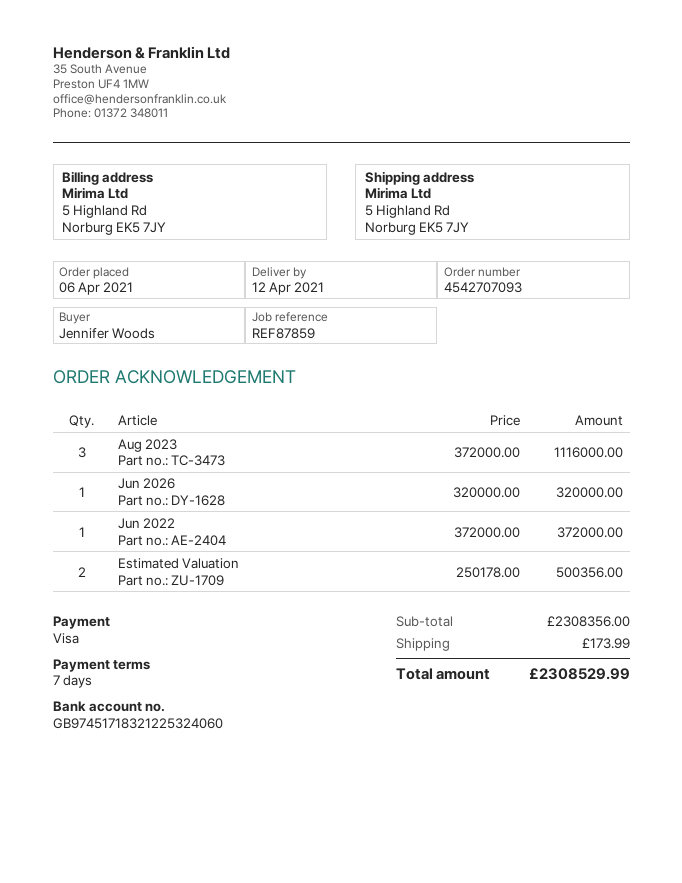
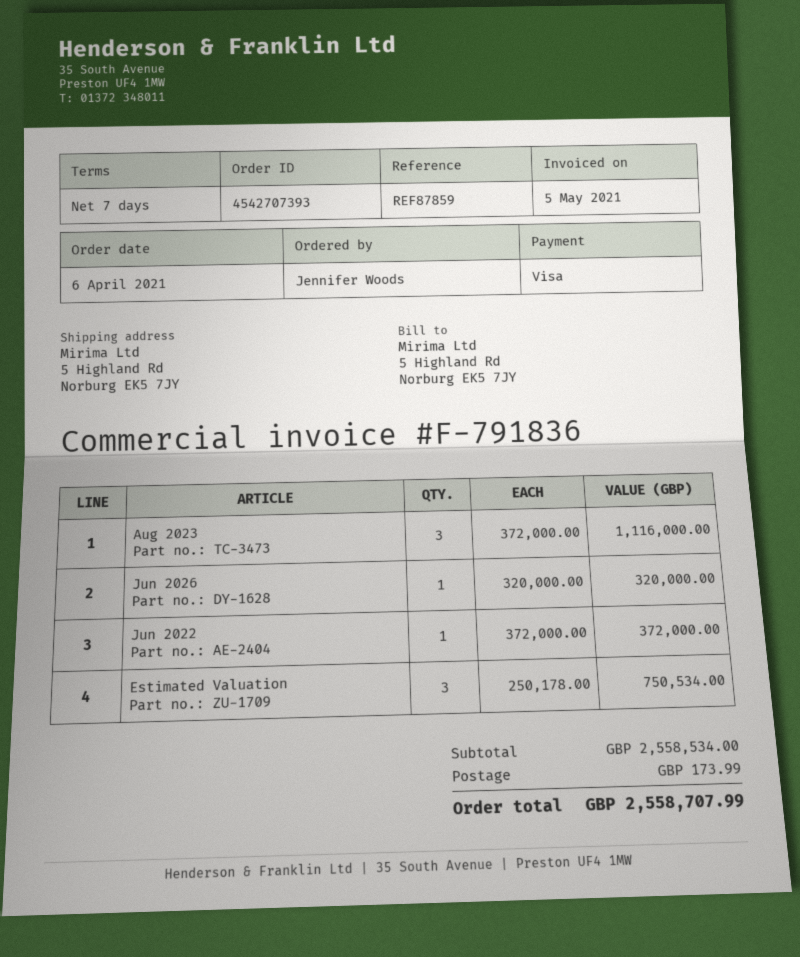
order number: 4542707093 -> 4542707393
Estimated Valuation: 2 x 250178.00 = 500356.00 -> 3 x 250178.00 = 750534.00
subtotal: 2308356.00 -> 2558534.00
total: 2308529.99 -> 2558707.99

